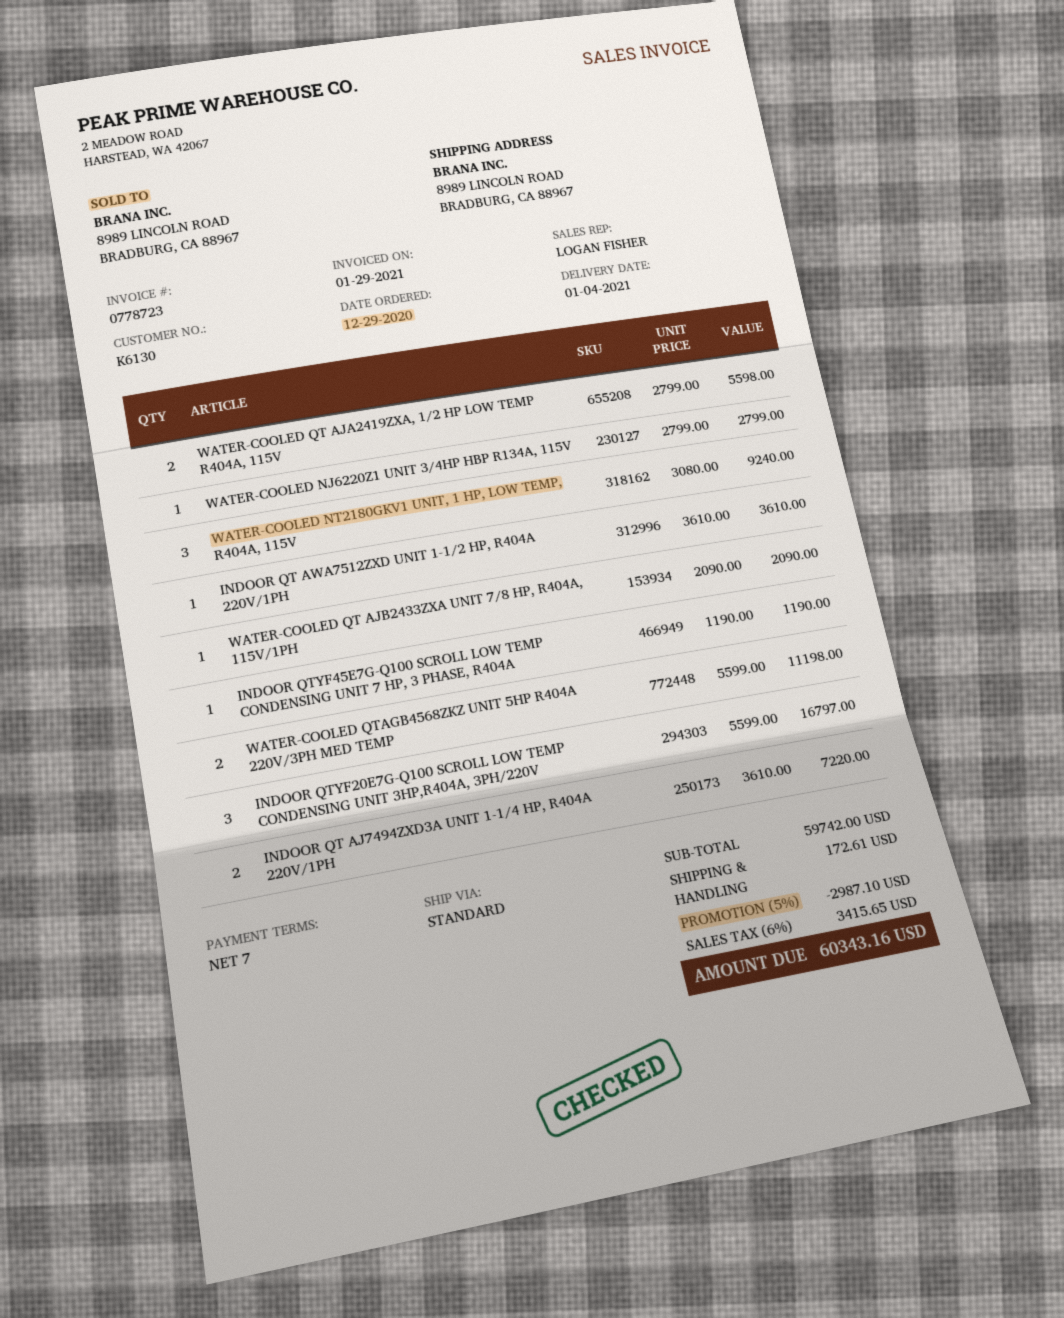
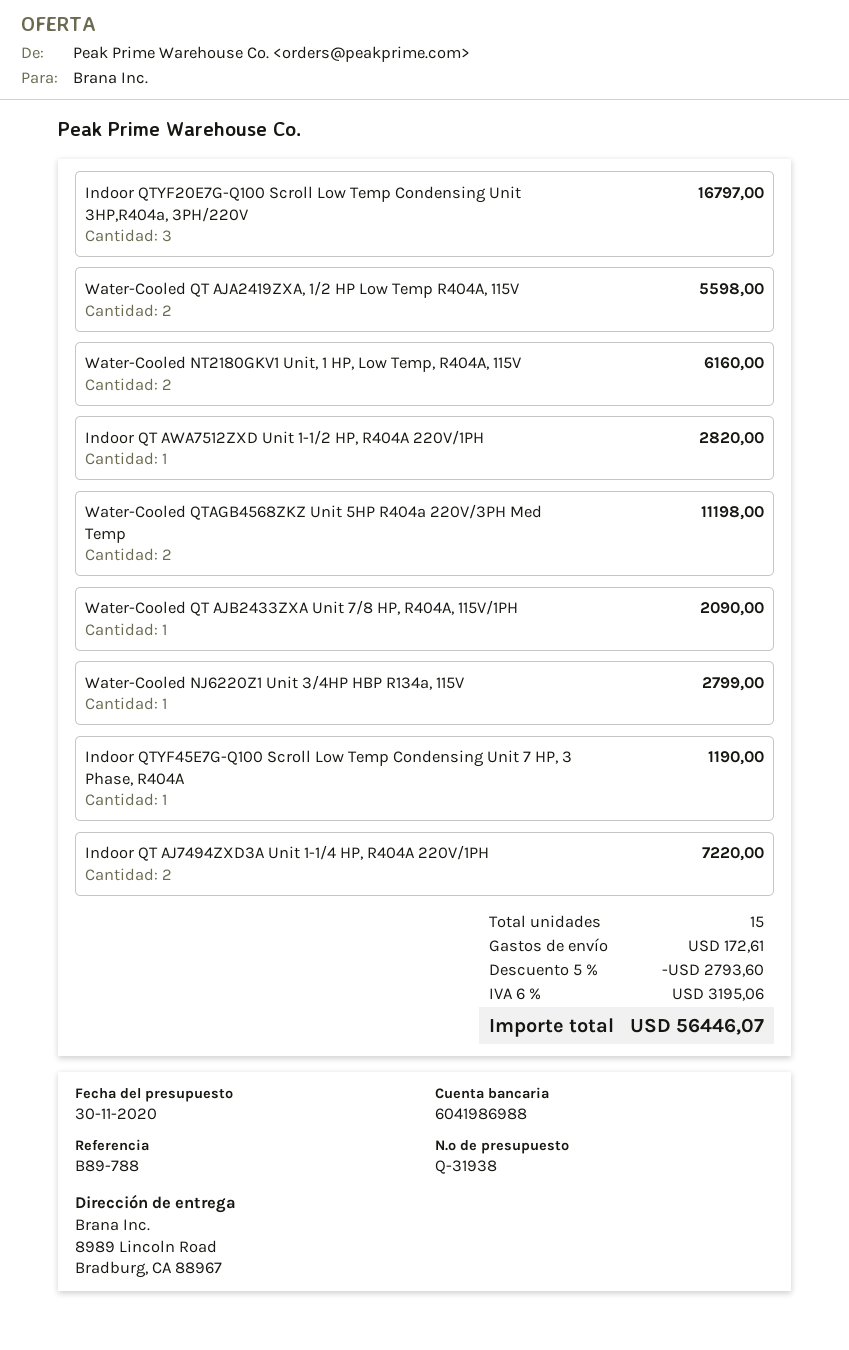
WATER-COOLED NT2180GKV1 UNIT, 1 HP, LOW TEMP, R404A, 115V: 3 for 9240.00 -> 2 for 6160.00
INDOOR QT AWA7512ZXD UNIT 1-1/2 HP, R404A 220V/1PH: 1 for 3610.00 -> 1 for 2820.00
discount: 5% = 2987.10 -> 5% = 2793.60
tax: 6% = 3415.65 -> 6% = 3195.06
total: 60343.16 -> 56446.07

